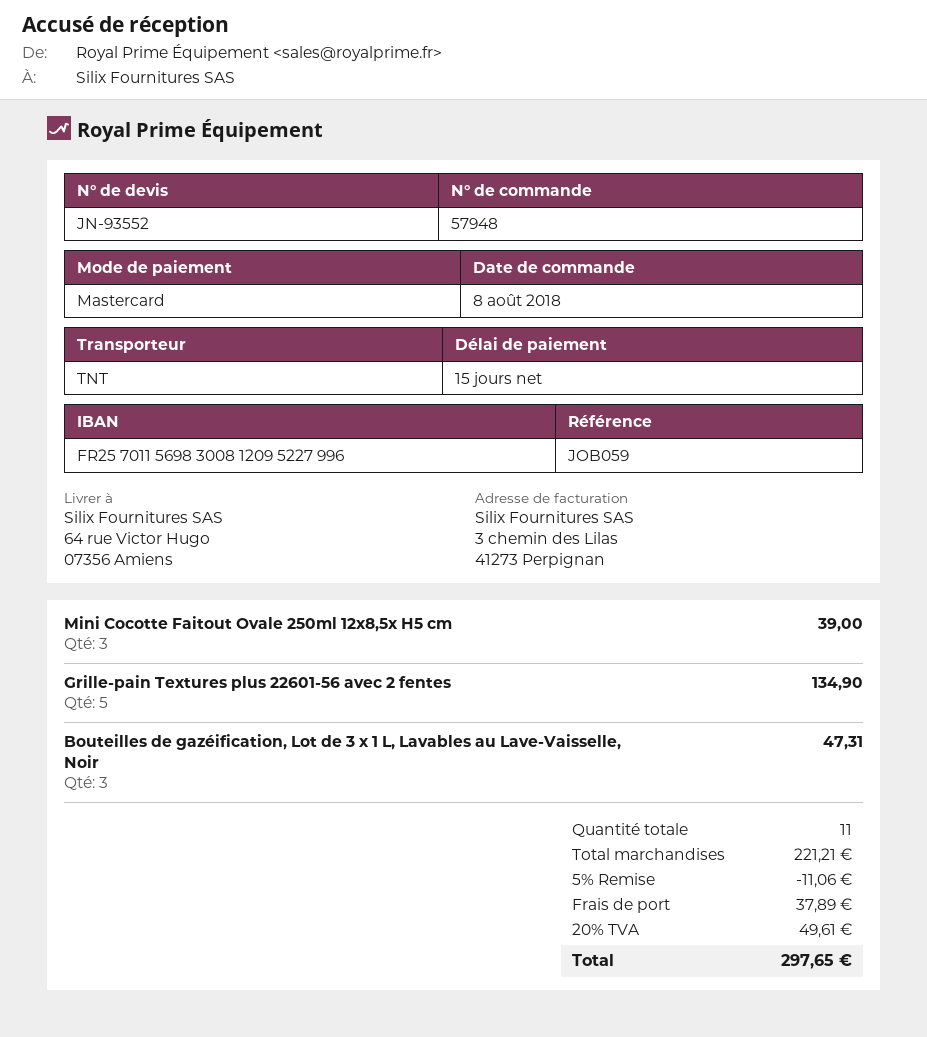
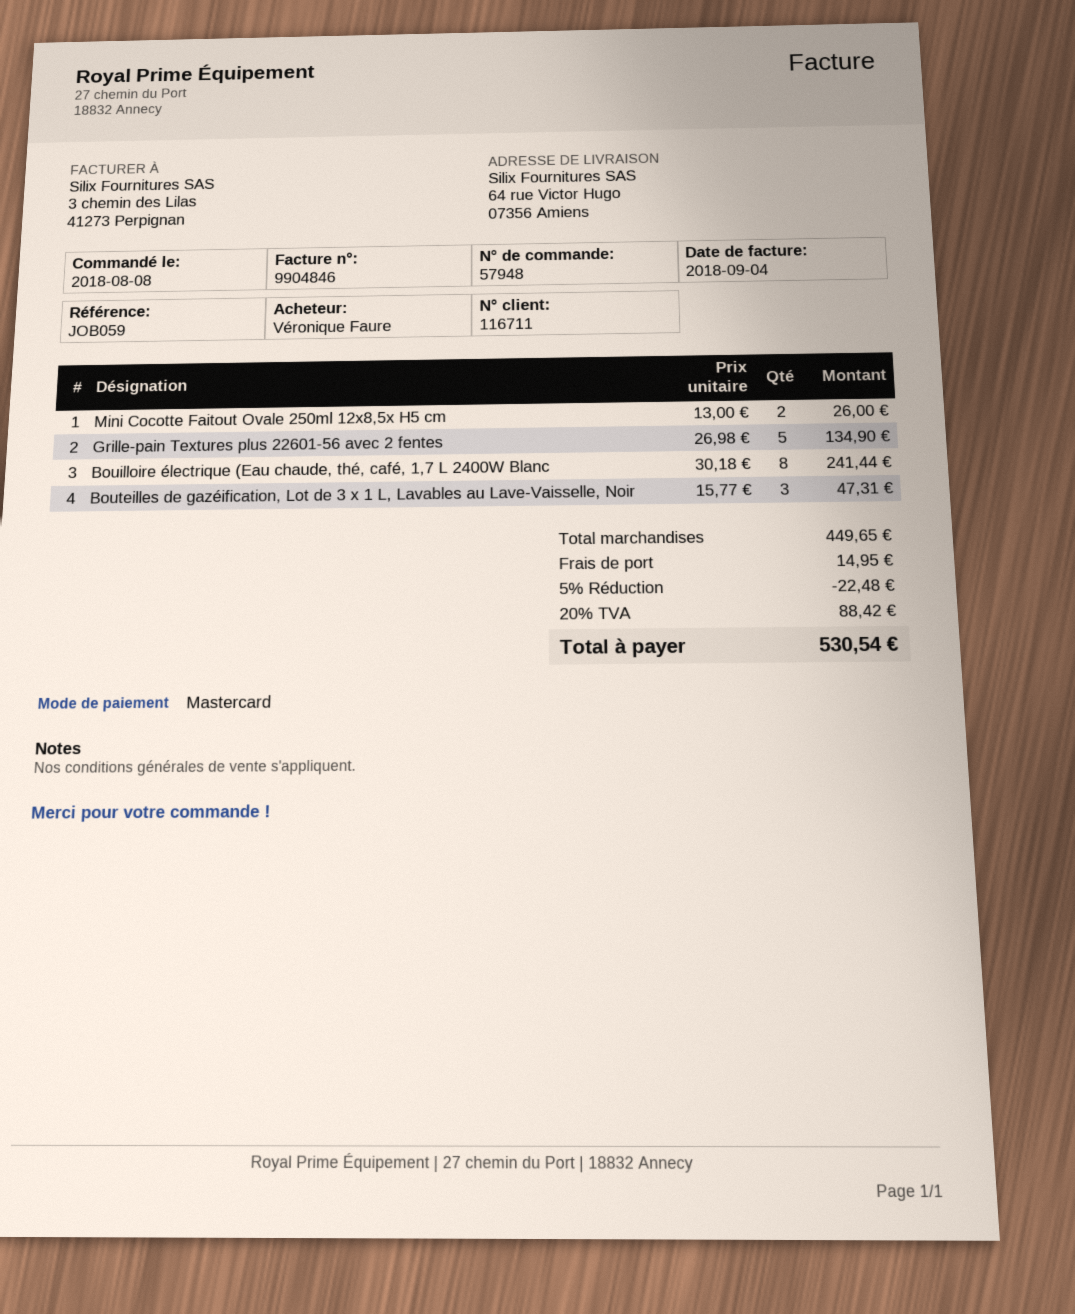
Mini Cocotte Faitout Ovale 250ml 12x8,5x H5 cm: 3 for 39.00 -> 2 for 26.00
Bouilloire électrique (Eau chaude, thé, café, 1,7 L 2400W Blanc: none -> 8 for 241.44
subtotal: 221.21 -> 449.65
discount: 5% = 11.06 -> 5% = 22.48
shipping: 37.89 -> 14.95
tax: 20% = 49.61 -> 20% = 88.42
total: 297.65 -> 530.54

